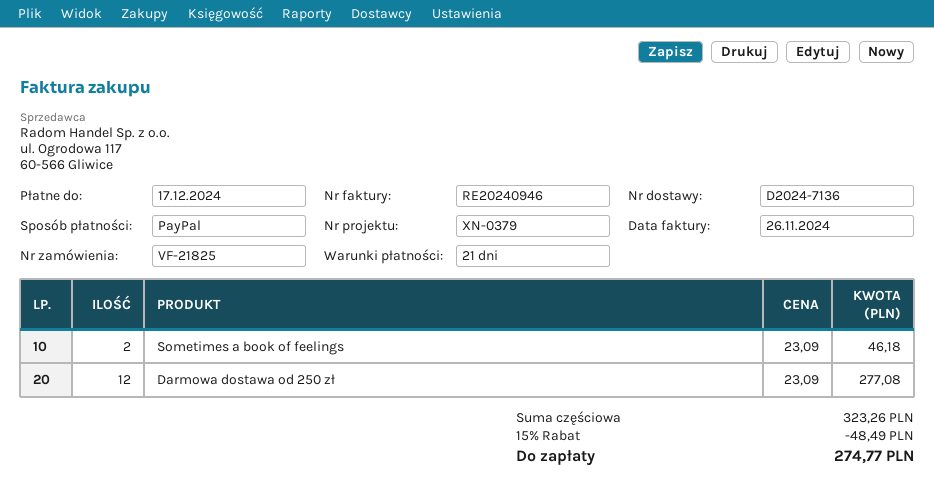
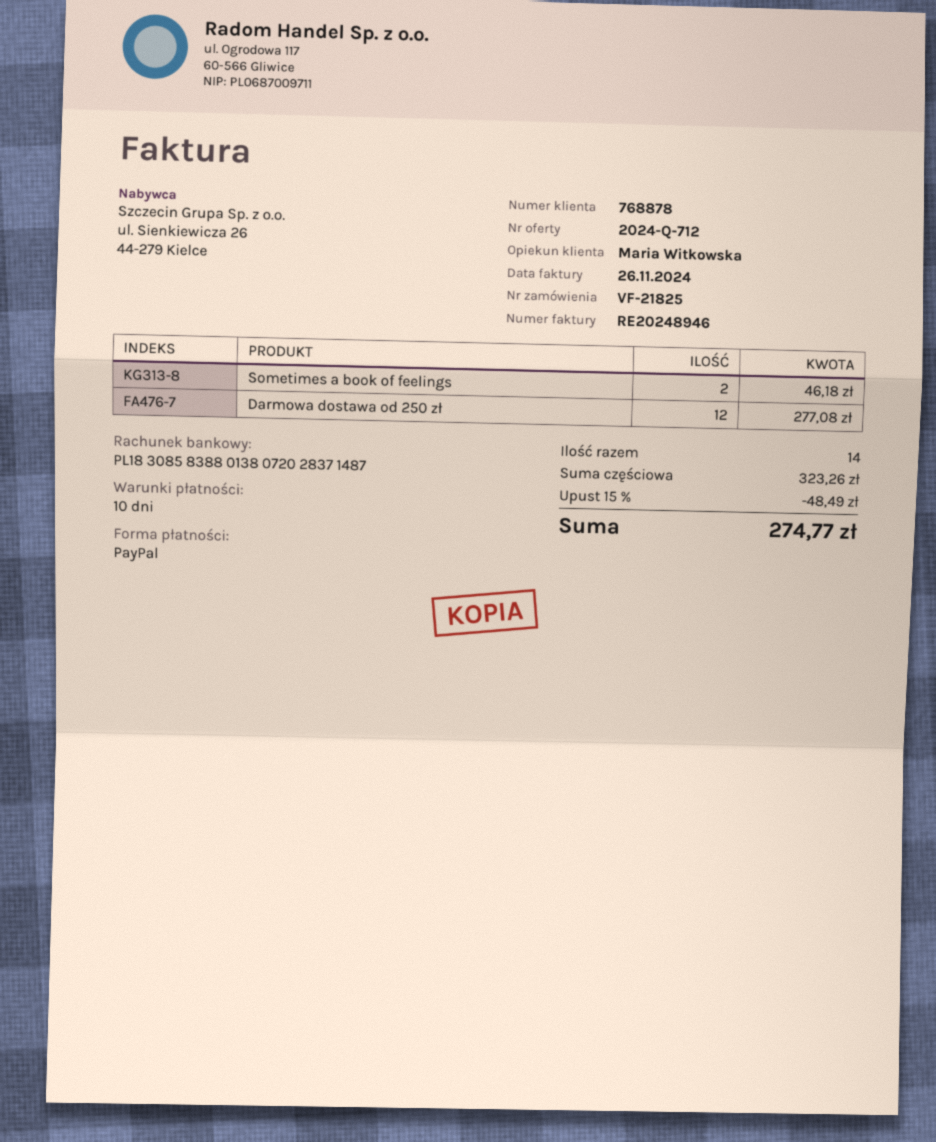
invoice number: RE20240946 -> RE20248946
payment terms: 21 days -> 10 days

